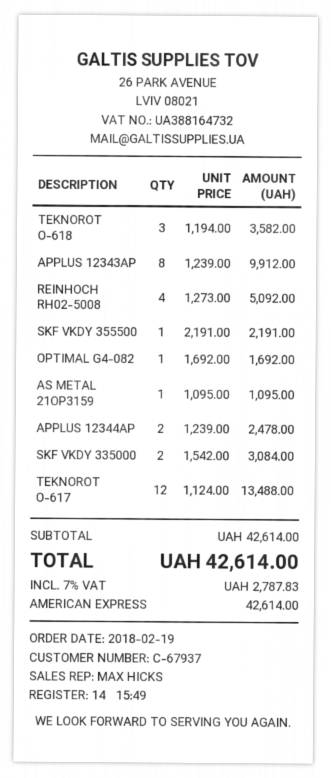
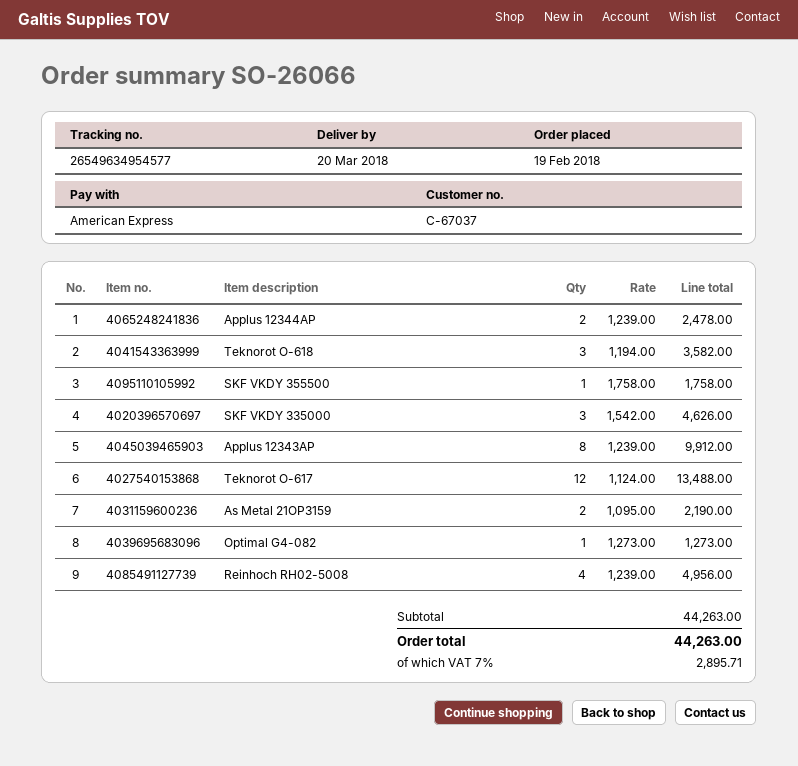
customer number: C-67937 -> C-67037
REINHOCH RH02-5008: 4 x 1273.00 = 5092.00 -> 4 x 1239.00 = 4956.00
SKF VKDY 355500: 1 x 2191.00 = 2191.00 -> 1 x 1758.00 = 1758.00
OPTIMAL G4-082: 1 x 1692.00 = 1692.00 -> 1 x 1273.00 = 1273.00
AS METAL 21OP3159: 1 x 1095.00 = 1095.00 -> 2 x 1095.00 = 2190.00
SKF VKDY 335000: 2 x 1542.00 = 3084.00 -> 3 x 1542.00 = 4626.00
subtotal: 42614.00 -> 44263.00
tax: 7% = 2787.83 -> 7% = 2895.71
total: 42614.00 -> 44263.00

